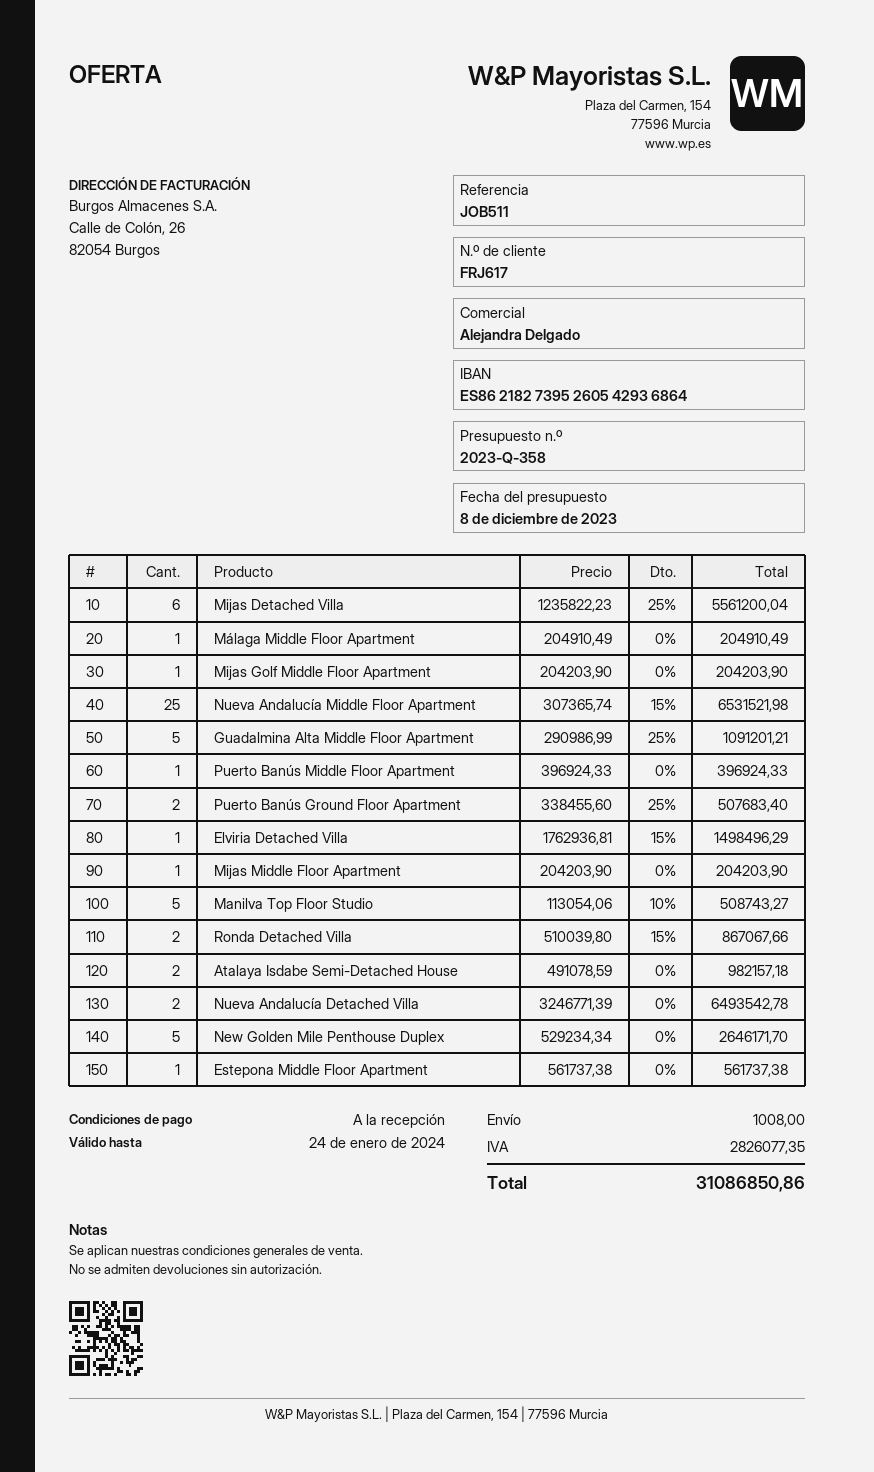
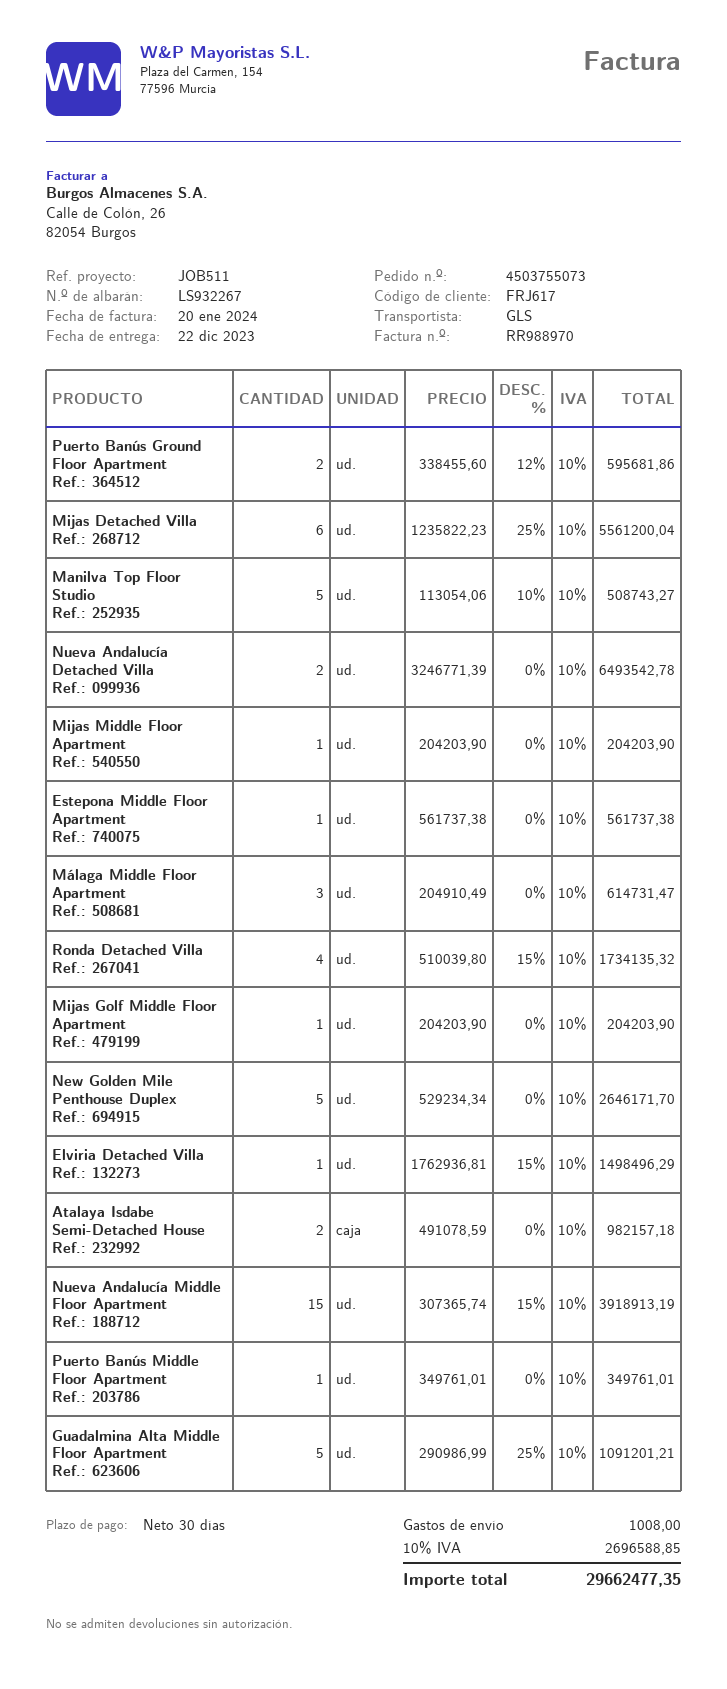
payment terms: on receipt -> 30 days
Málaga Middle Floor Apartment: 1 x 204910.49 = 204910.49 -> 3 x 204910.49 = 614731.47
Nueva Andalucía Middle Floor Apartment: 25 x 307365.74 - 15% = 6531521.98 -> 15 x 307365.74 - 15% = 3918913.19
Puerto Banús Middle Floor Apartment: 1 x 396924.33 = 396924.33 -> 1 x 349761.01 = 349761.01
Puerto Banús Ground Floor Apartment: 2 x 338455.60 - 25% = 507683.40 -> 2 x 338455.60 - 12% = 595681.86
Ronda Detached Villa: 2 x 510039.80 - 15% = 867067.66 -> 4 x 510039.80 - 15% = 1734135.32
tax: 2826077.35 -> 2696588.85
total: 31086850.86 -> 29662477.35

